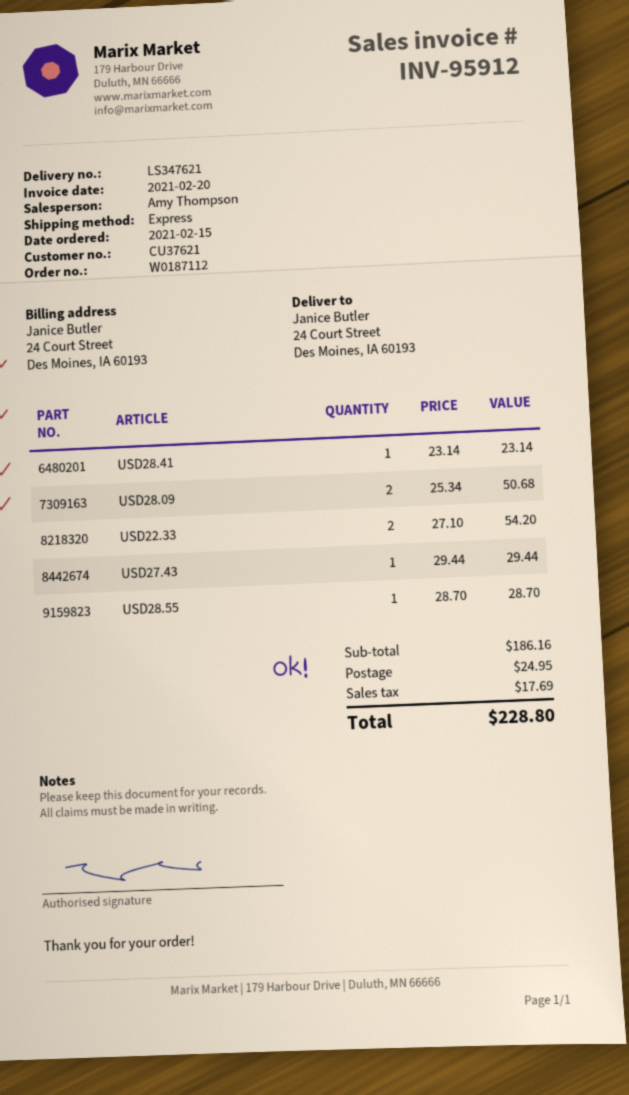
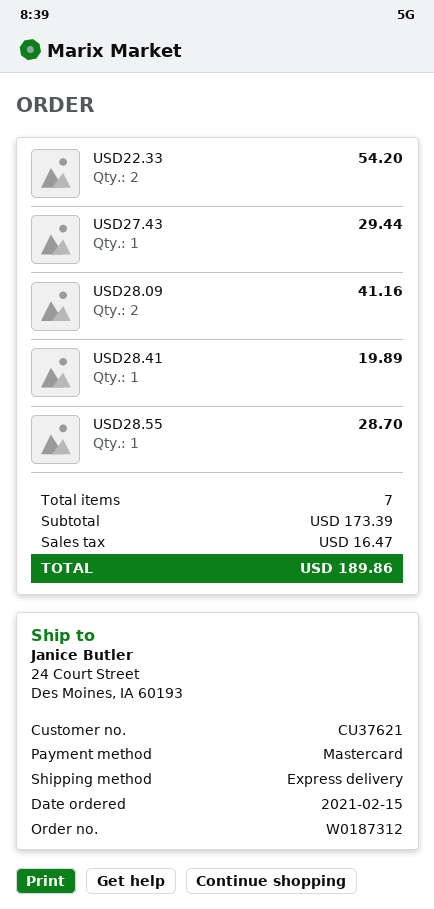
order number: W0187112 -> W0187312
USD28.41: 1 for 23.14 -> 1 for 19.89
USD28.09: 2 for 50.68 -> 2 for 41.16
subtotal: 186.16 -> 173.39
shipping: 24.95 -> none
tax: 17.69 -> 16.47
total: 228.80 -> 189.86

